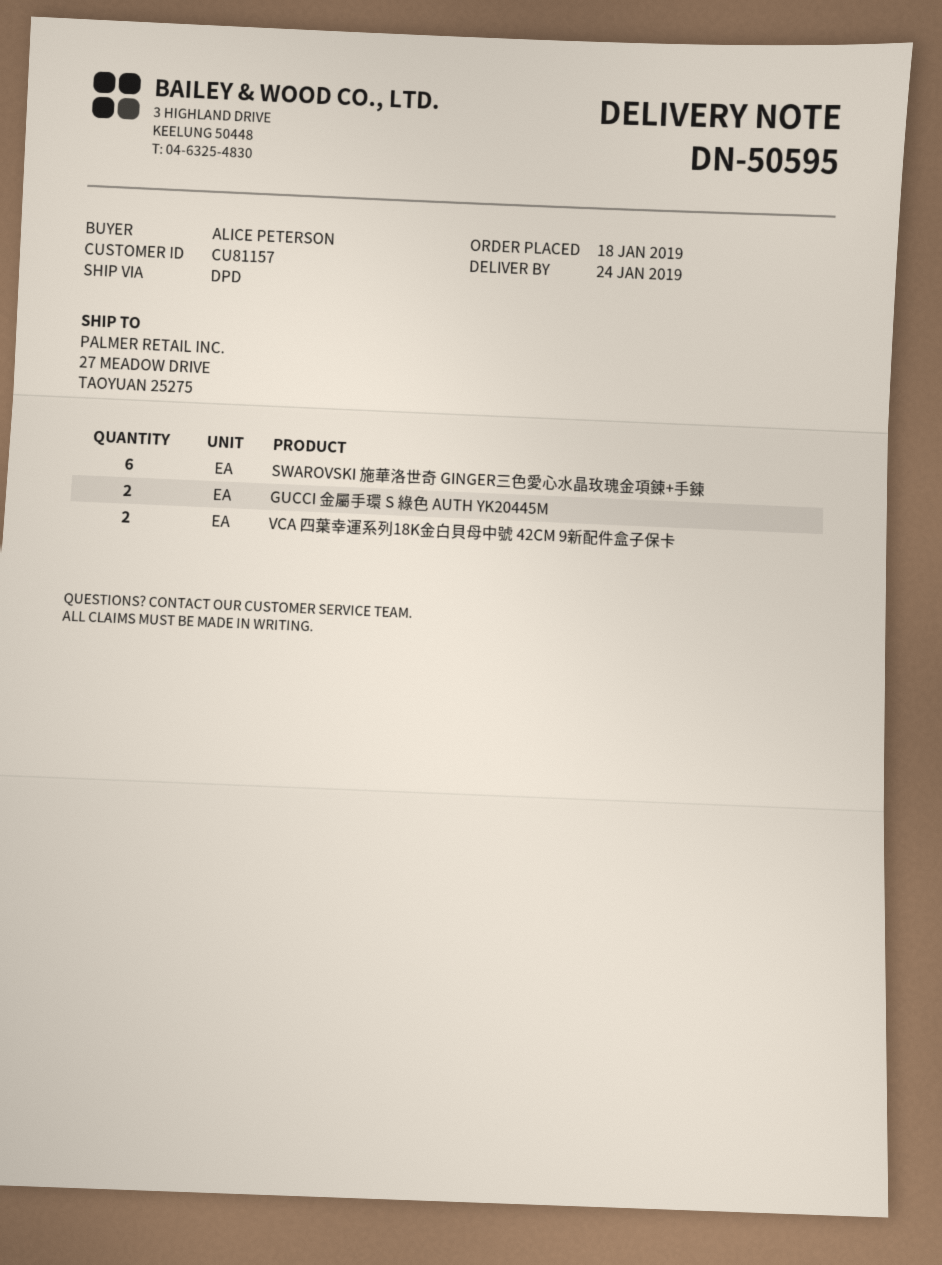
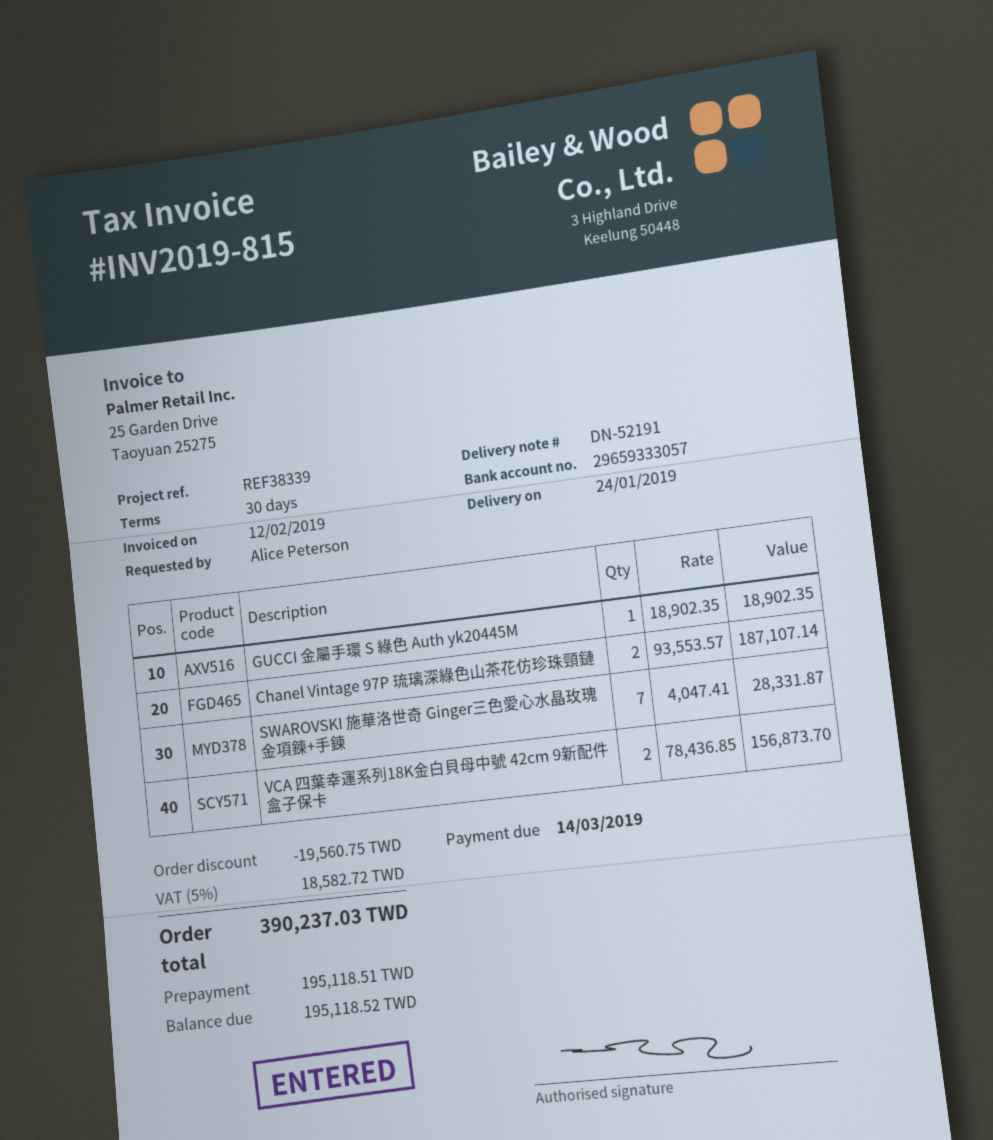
delivery note number: DN-50595 -> DN-52191
SWAROVSKI 施華洛世奇 GINGER三色愛心水晶玫瑰金項鍊+手鍊: 6 -> 7
GUCCI 金屬手環 S 綠色 AUTH YK20445M: 2 -> 1
Chanel Vintage 97P 琉璃深綠色山茶花仿珍珠頸鏈: none -> 2

